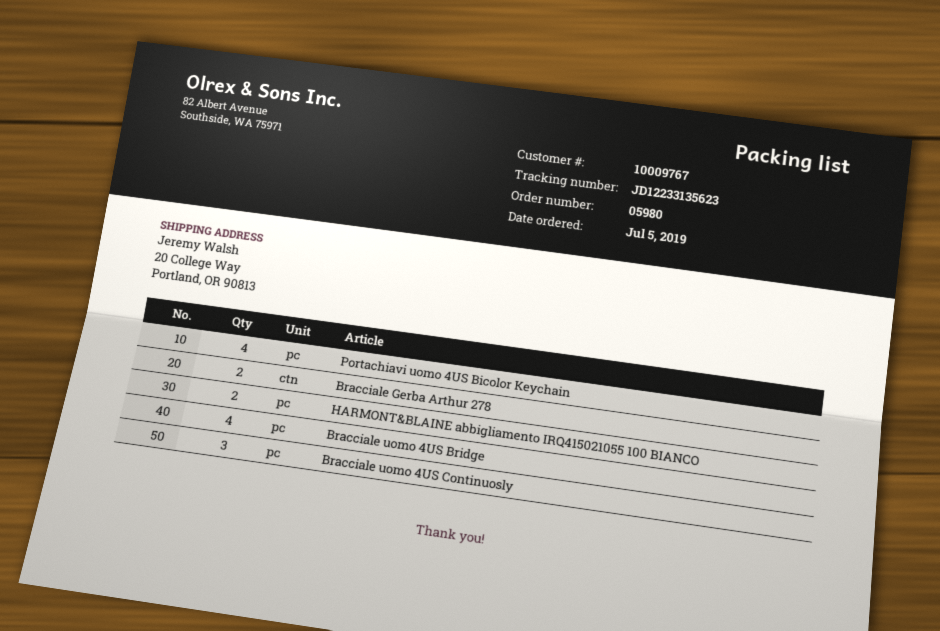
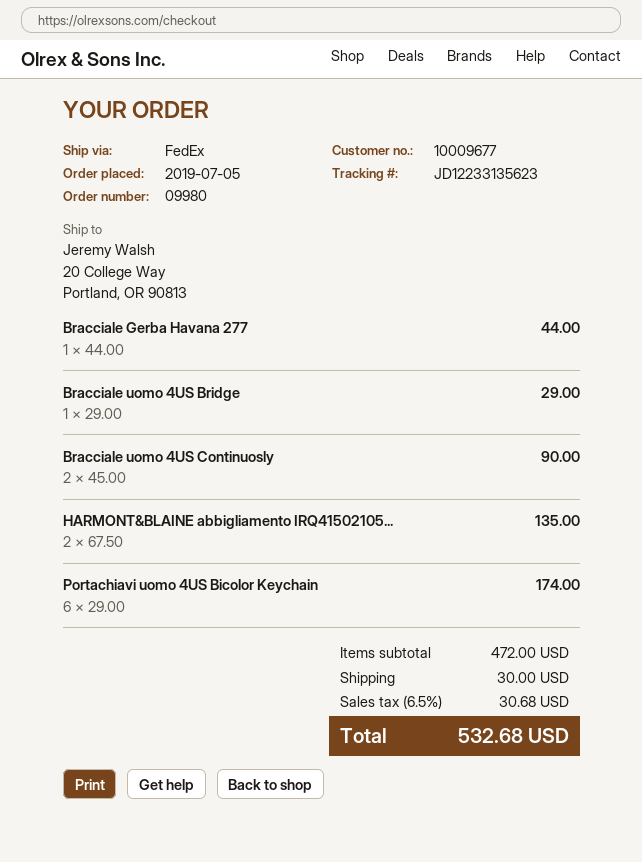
order number: 05980 -> 09980
customer number: 10009767 -> 10009677
Portachiavi uomo 4US Bicolor Keychain: 4 -> 6
Bracciale Gerba Arthur 278: 2 -> none
Bracciale uomo 4US Bridge: 4 -> 1
Bracciale uomo 4US Continuosly: 3 -> 2
Bracciale Gerba Havana 277: none -> 1

